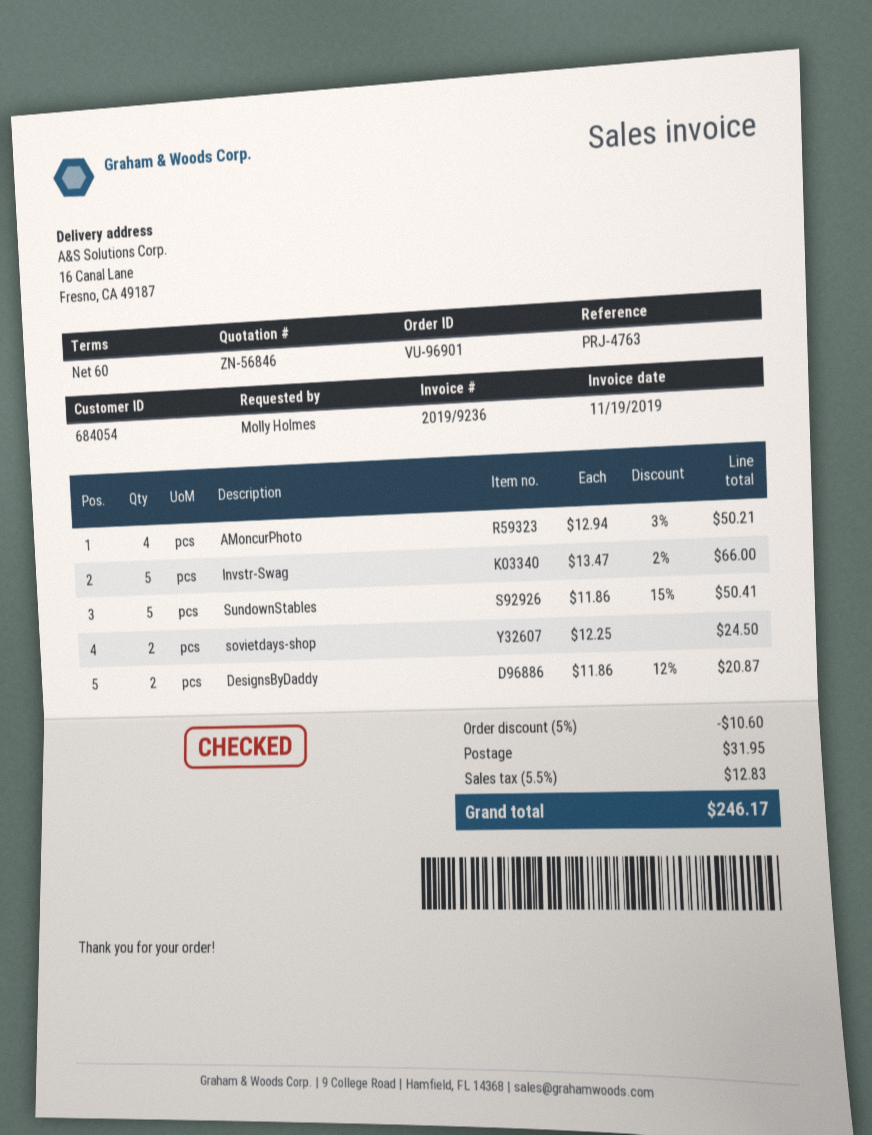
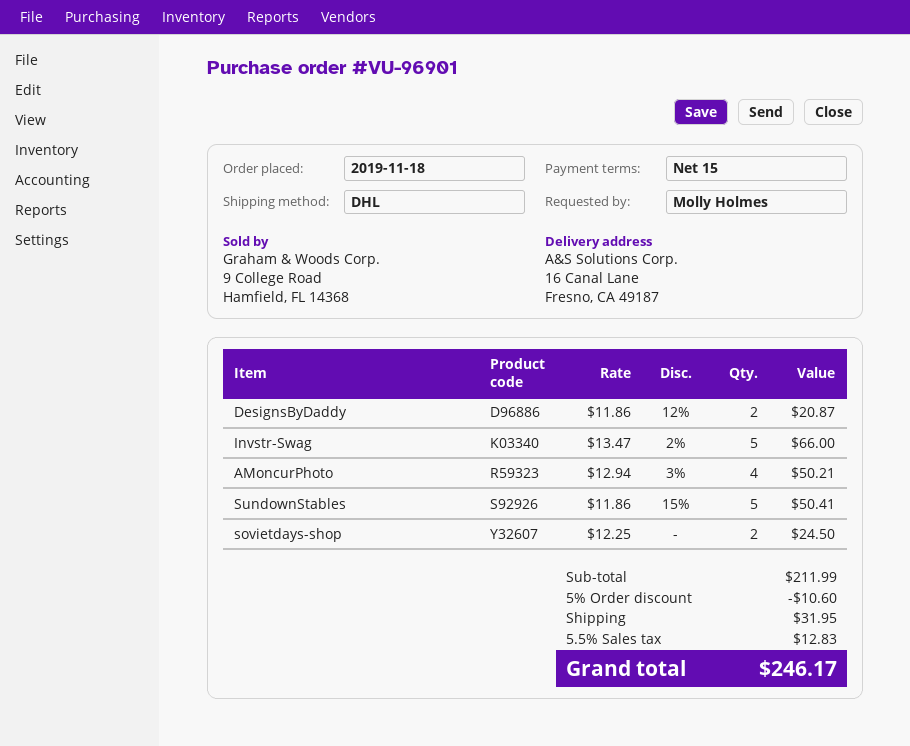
payment terms: 60 days -> 15 days

